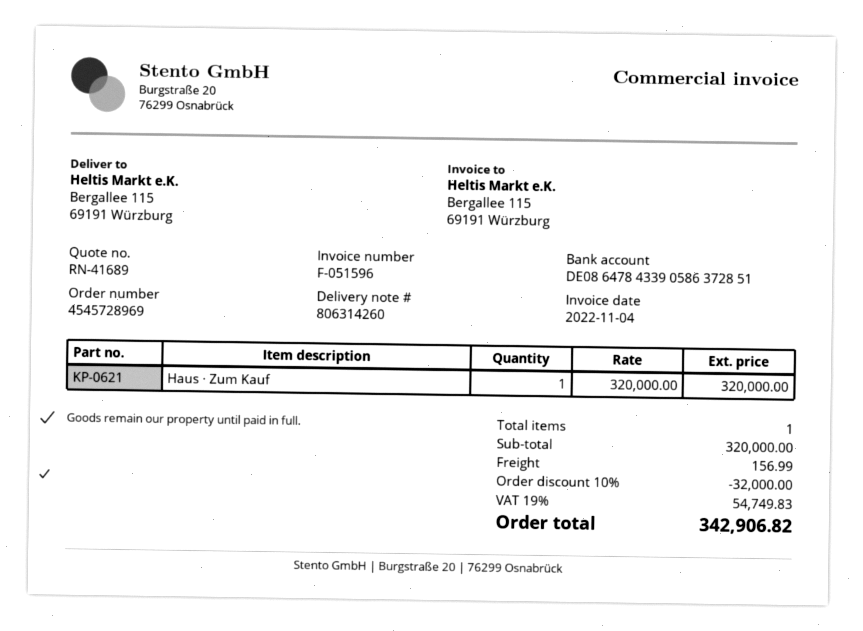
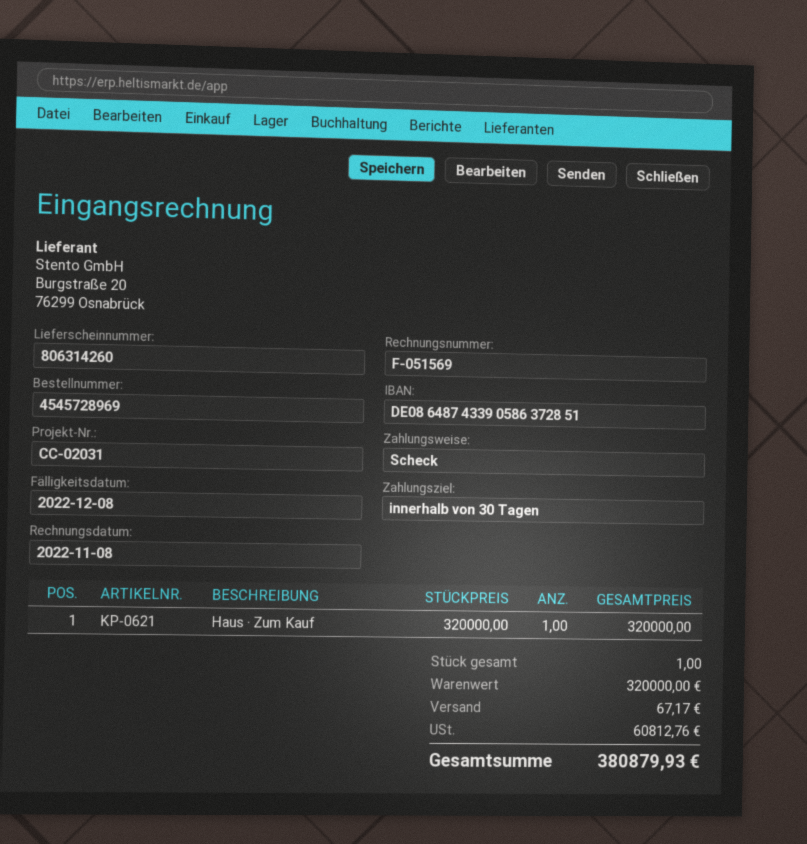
invoice number: F-051596 -> F-051569
invoice date: 2022-11-04 -> 2022-11-08
bank account: DE08647843390586372851 -> DE08648743390586372851
discount: 10% = 32000.00 -> none
shipping: 156.99 -> 67.17
tax: 54749.83 -> 60812.76
total: 342906.82 -> 380879.93

